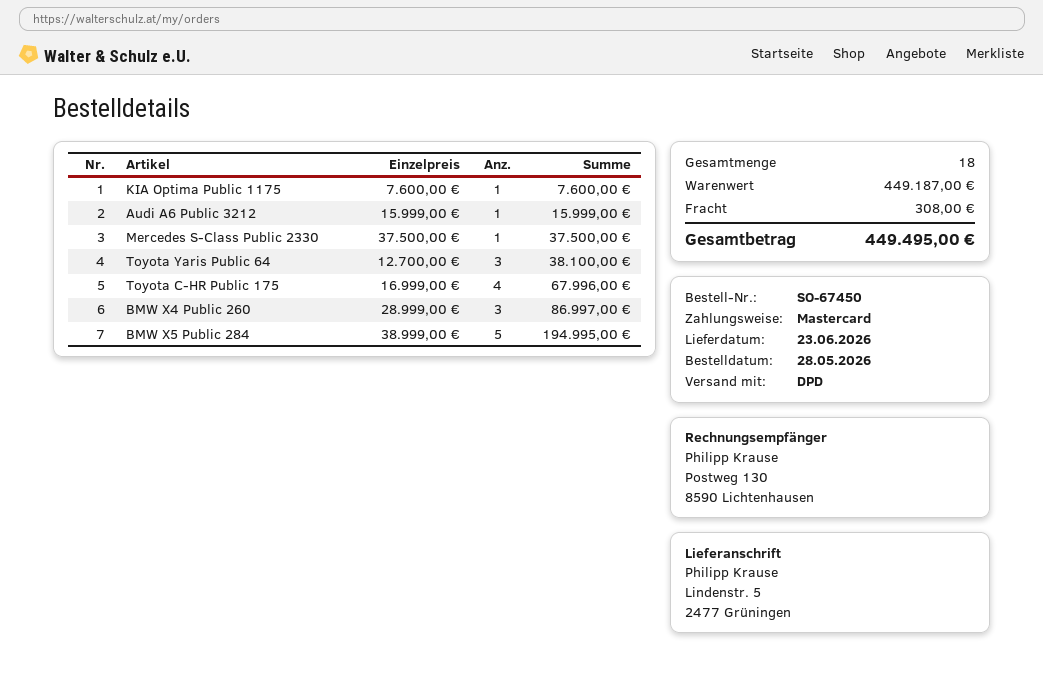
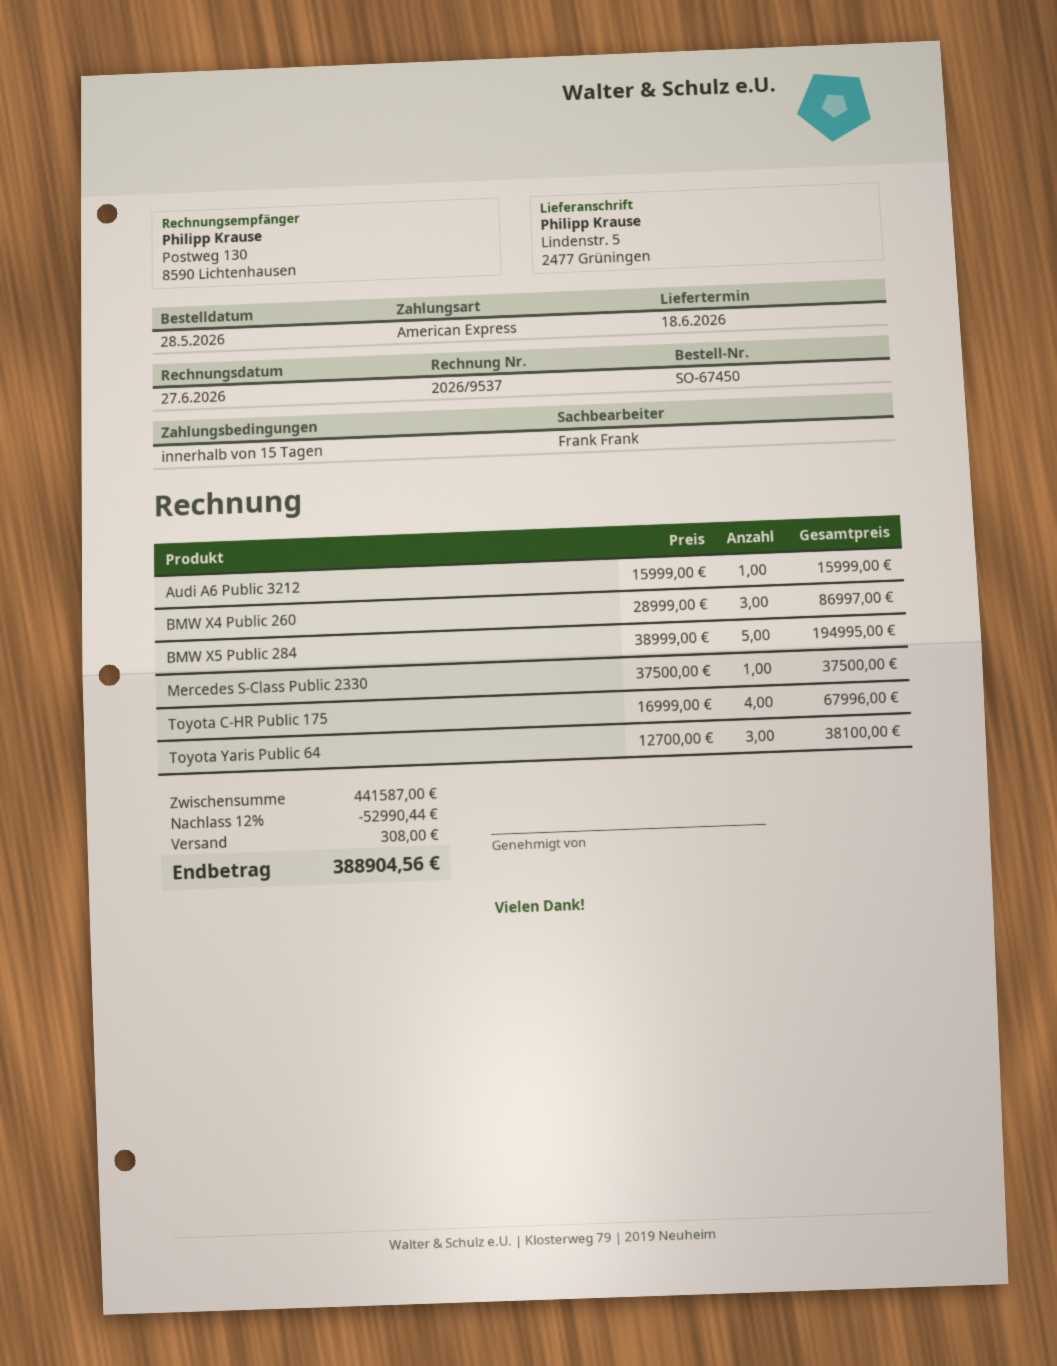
delivery date: 2026-06-23 -> 2026-06-18
payment method: Mastercard -> American Express
KIA Optima Public 1175: 1 x 7600.00 = 7600.00 -> none
subtotal: 449187.00 -> 441587.00
discount: none -> 12% = 52990.44
total: 449495.00 -> 388904.56

